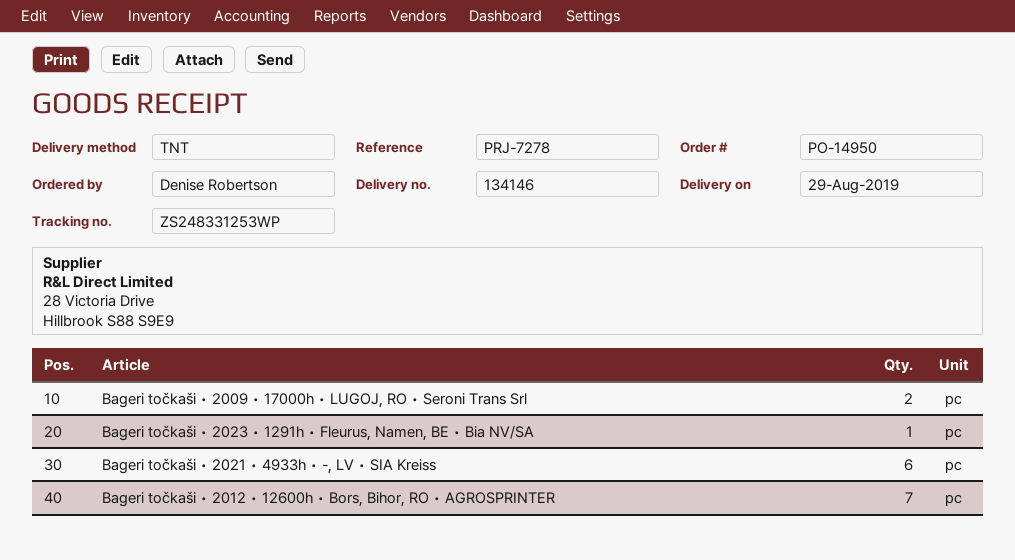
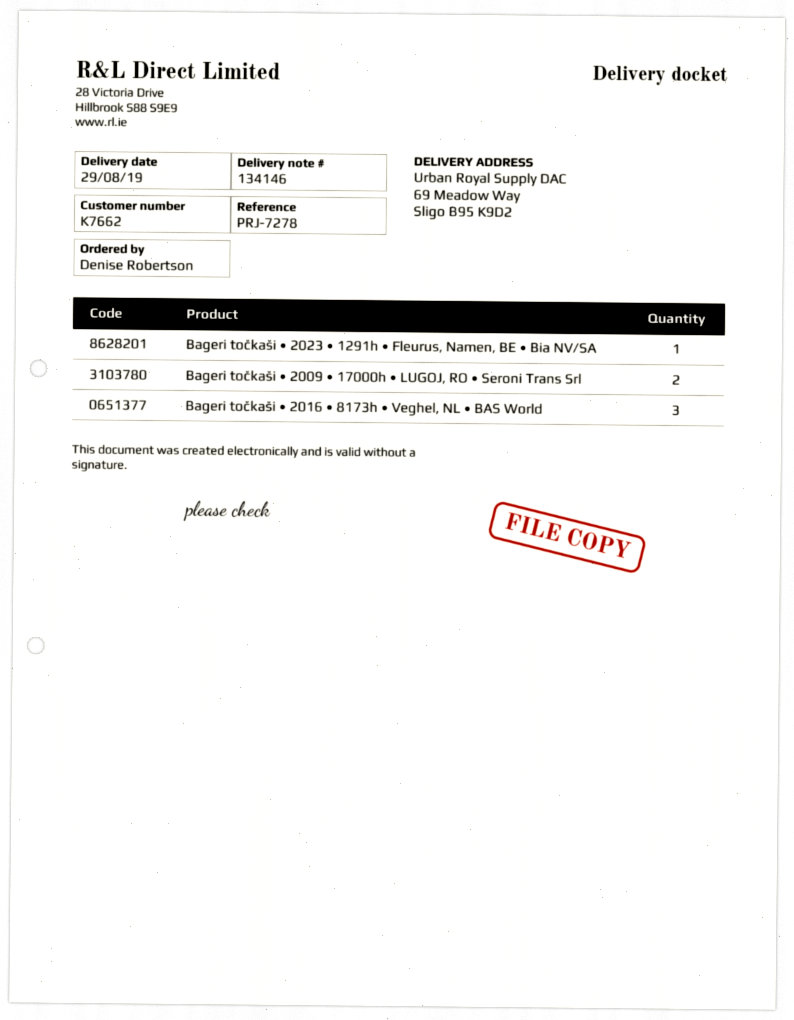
Bageri točkaši • 2021 • 4933h • -, LV • SIA Kreiss: 6 -> none
Bageri točkaši • 2012 • 12600h • Bors, Bihor, RO • AGROSPRINTER: 7 -> none
Bageri točkaši • 2016 • 8173h • Veghel, NL • BAS World: none -> 3

